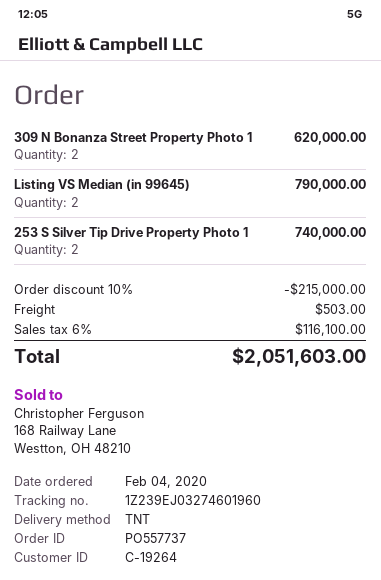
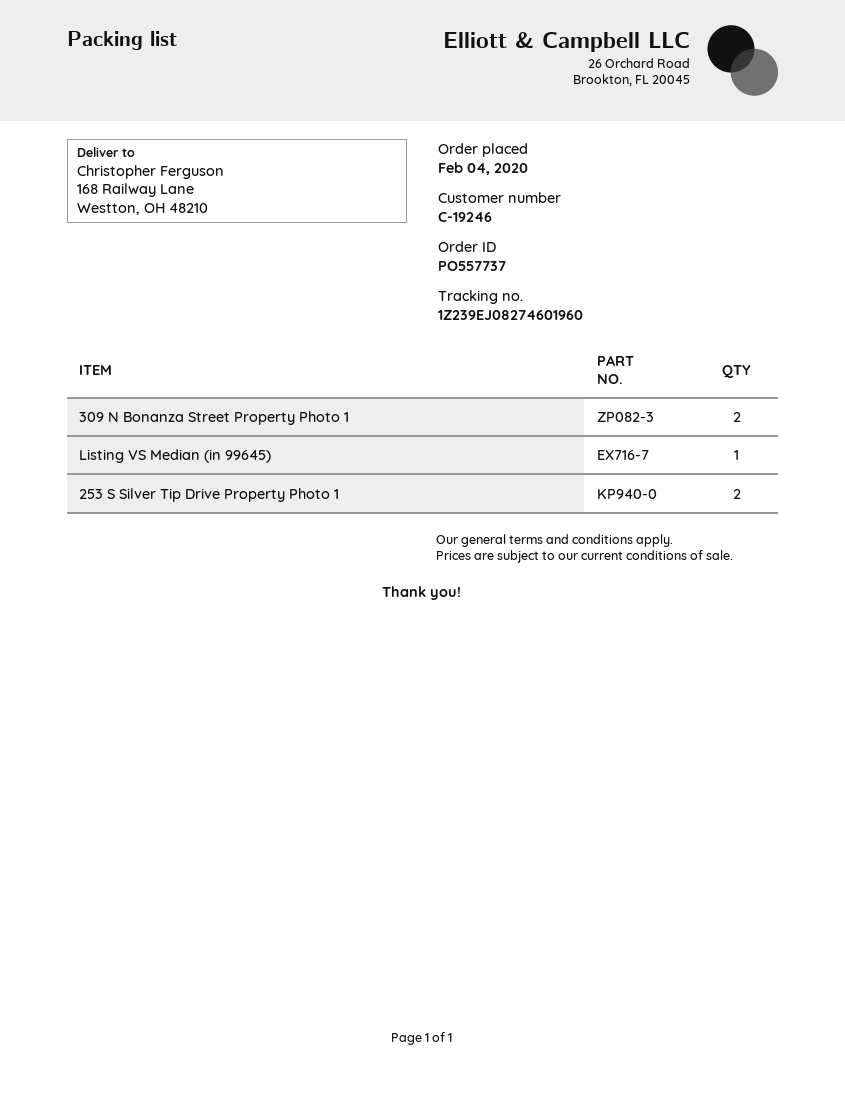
customer number: C-19264 -> C-19246
tracking number: 1Z239EJ03274601960 -> 1Z239EJ08274601960
Listing VS Median (in 99645): 2 -> 1

